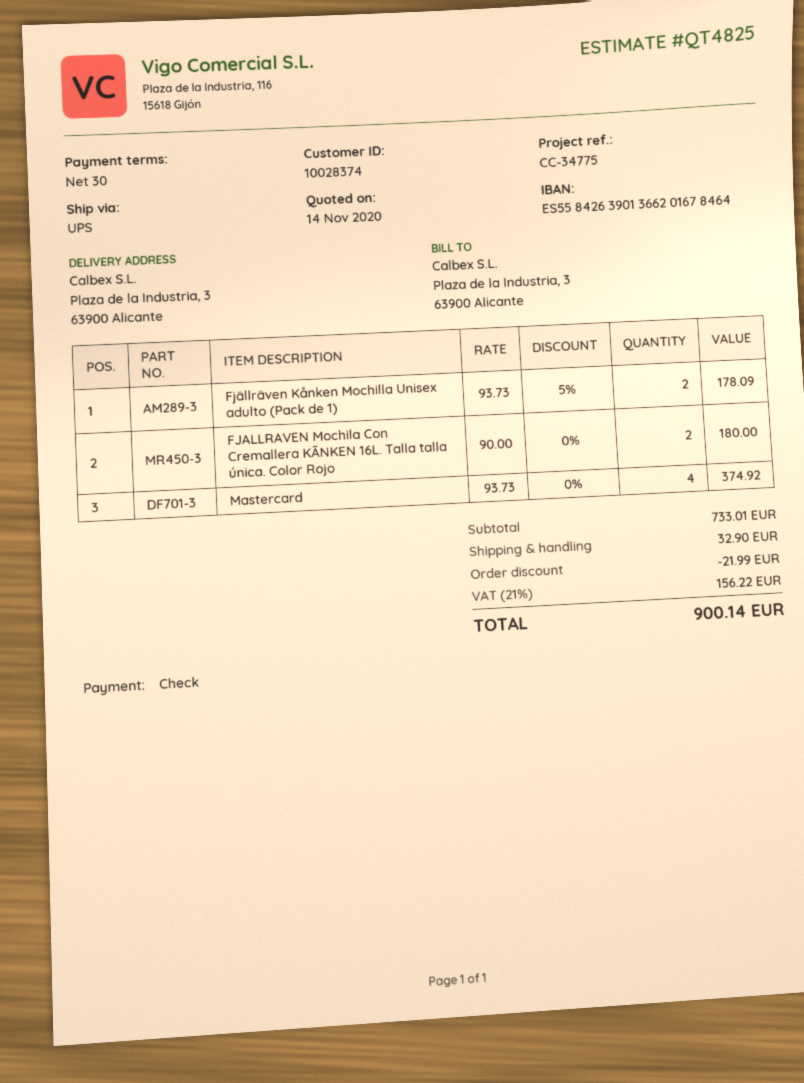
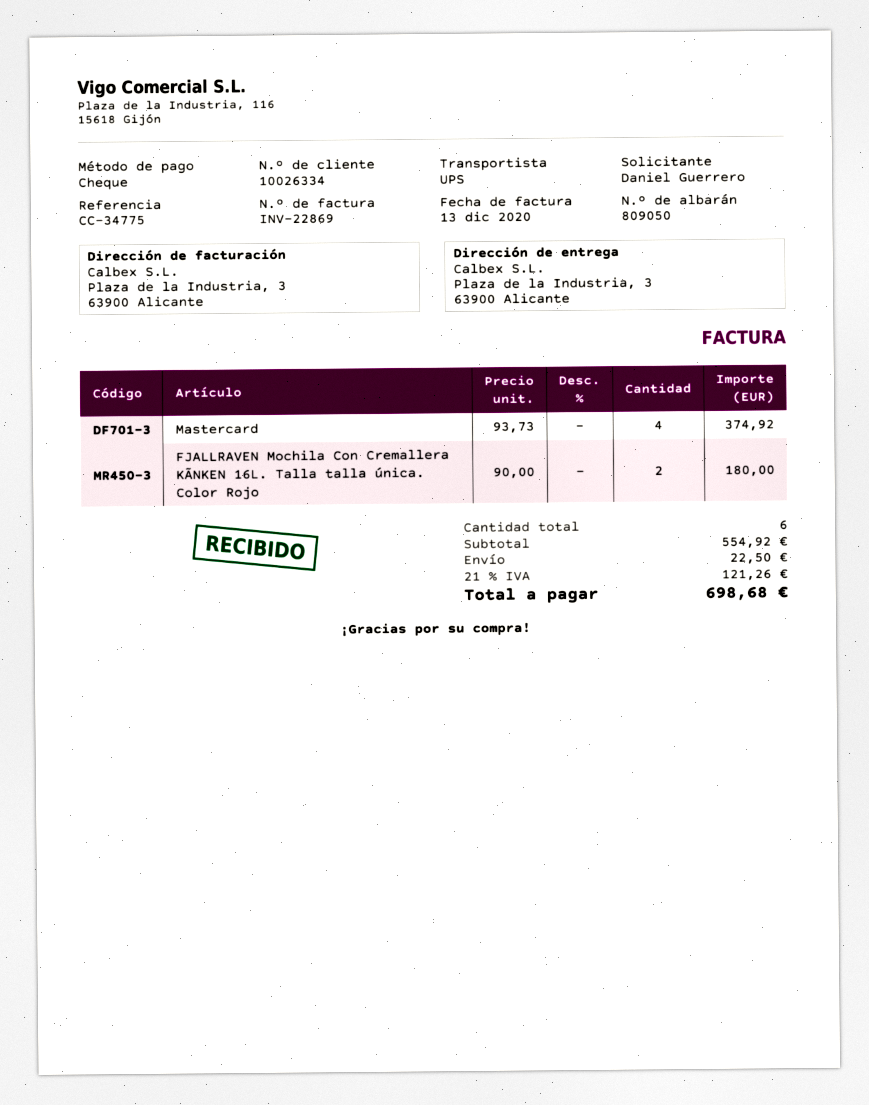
customer number: 10028374 -> 10026334
Fjällräven Kånken Mochilla Unisex adulto (Pack de 1): 2 x 93.73 - 5% = 178.09 -> none
subtotal: 733.01 -> 554.92
discount: 21.99 -> none
shipping: 32.90 -> 22.50
tax: 21% = 156.22 -> 21% = 121.26
total: 900.14 -> 698.68

